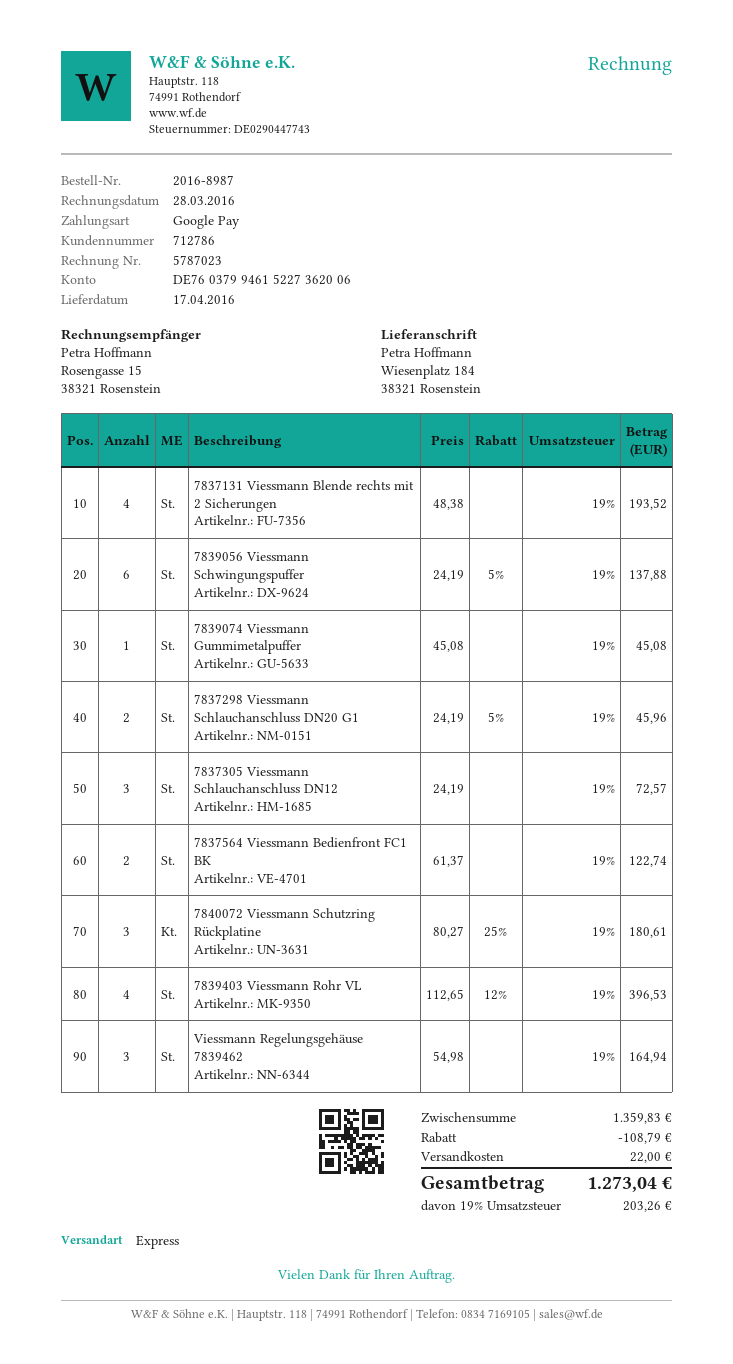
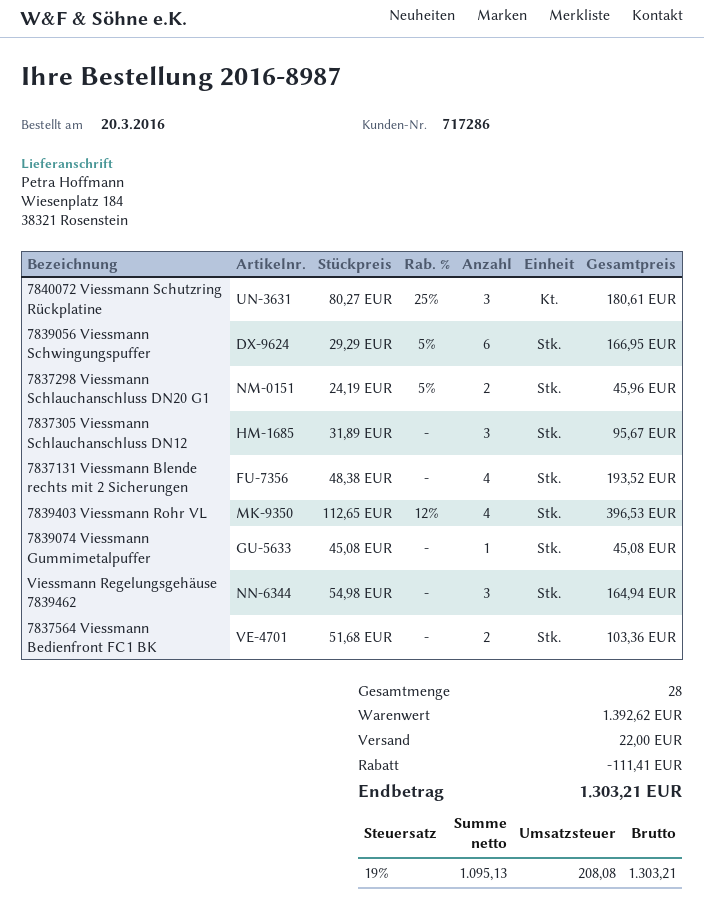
customer number: 712786 -> 717286
7839056 Viessmann Schwingungspuffer: 6 x 24.19 - 5% = 137.88 -> 6 x 29.29 - 5% = 166.95
7837305 Viessmann Schlauchanschluss DN12: 3 x 24.19 = 72.57 -> 3 x 31.89 = 95.67
7837564 Viessmann Bedienfront FC1 BK: 2 x 61.37 = 122.74 -> 2 x 51.68 = 103.36
subtotal: 1359.83 -> 1392.62
discount: 108.79 -> 111.41
tax: 19% = 203.26 -> 19% = 208.08
total: 1273.04 -> 1303.21

